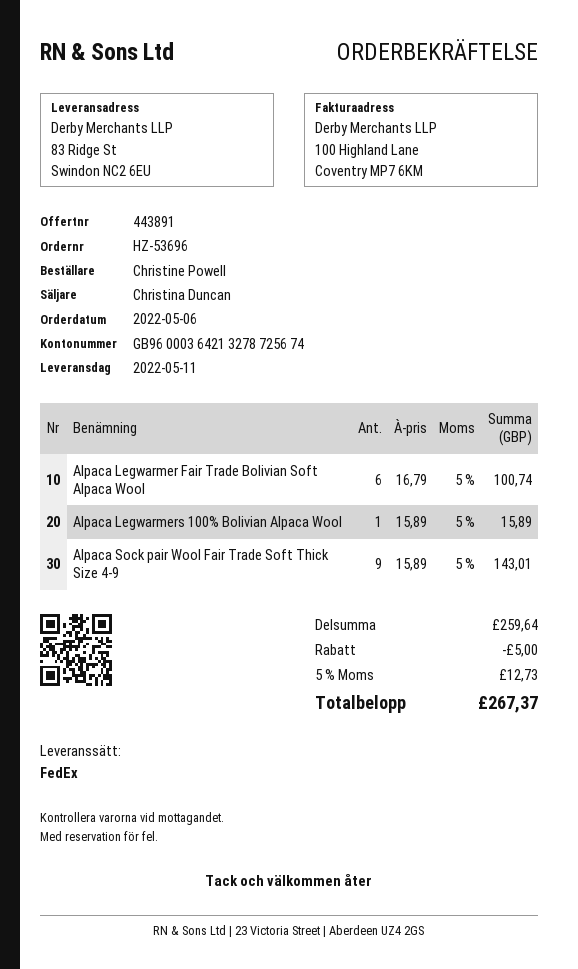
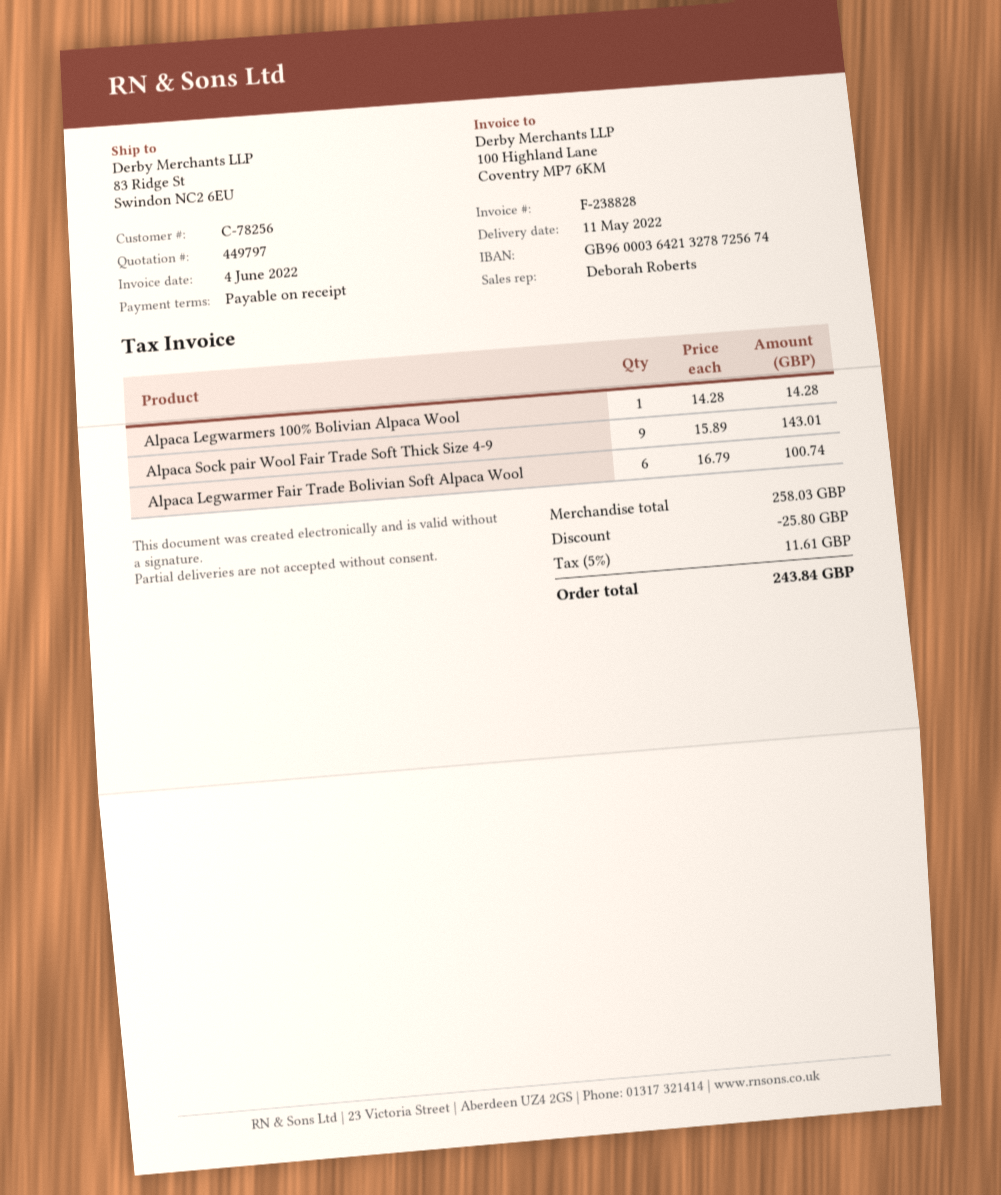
quote number: 443891 -> 449797
sales rep: Christina Duncan -> Deborah Roberts
Alpaca Legwarmers 100% Bolivian Alpaca Wool: 1 x 15.89 = 15.89 -> 1 x 14.28 = 14.28
subtotal: 259.64 -> 258.03
discount: 5.00 -> 25.80
tax: 5% = 12.73 -> 5% = 11.61
total: 267.37 -> 243.84

